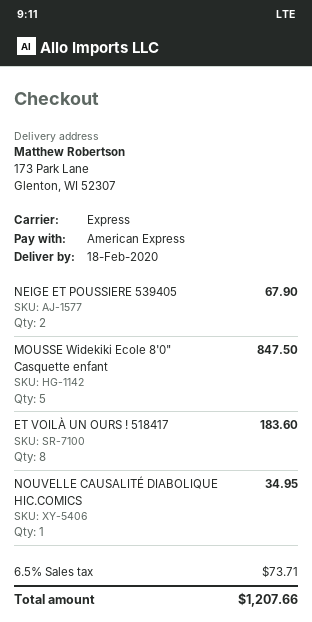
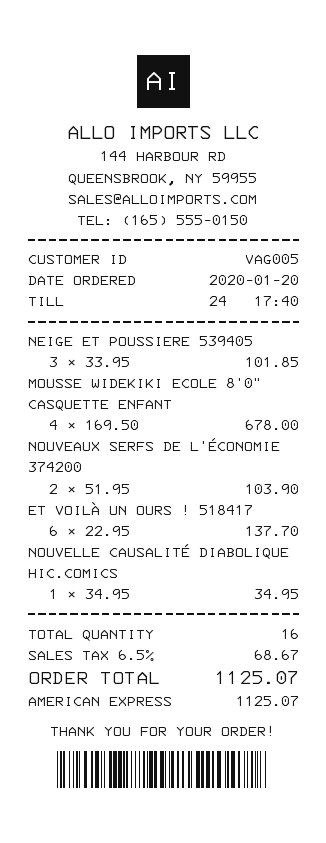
NEIGE ET POUSSIERE 539405: 2 for 67.90 -> 3 for 101.85
MOUSSE Widekiki Ecole 8'0" Casquette enfant: 5 for 847.50 -> 4 for 678.00
ET VOILÀ UN OURS ! 518417: 8 for 183.60 -> 6 for 137.70
NOUVEAUX SERFS DE L'ÉCONOMIE 374200: none -> 2 for 103.90
tax: 6.5% = 73.71 -> 6.5% = 68.67
total: 1207.66 -> 1125.07

